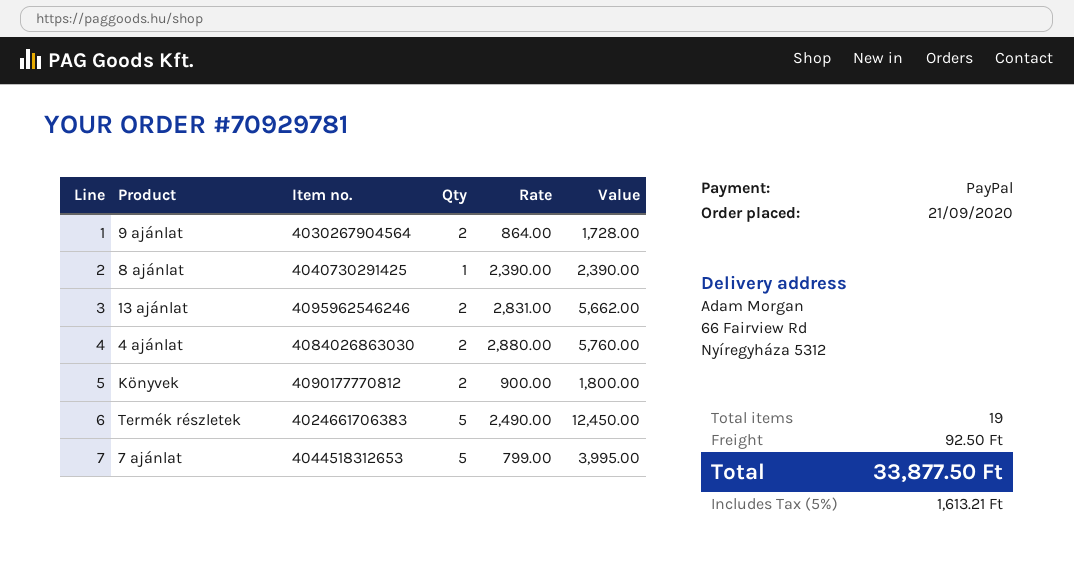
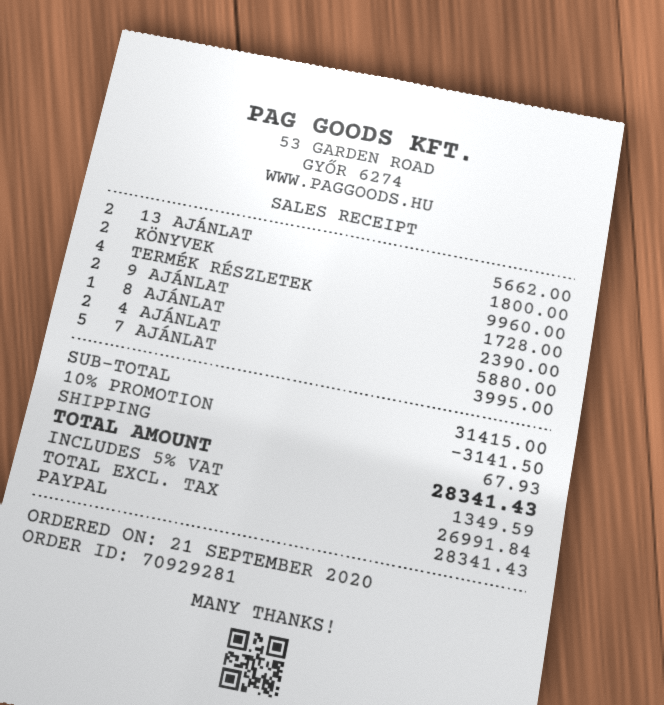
order number: 70929781 -> 70929281
4 ajánlat: 2 for 5760.00 -> 2 for 5880.00
Termék részletek: 5 for 12450.00 -> 4 for 9960.00
discount: none -> 10% = 3141.50
shipping: 92.50 -> 67.93
tax: 5% = 1613.21 -> 5% = 1349.59
total: 33877.50 -> 28341.43

